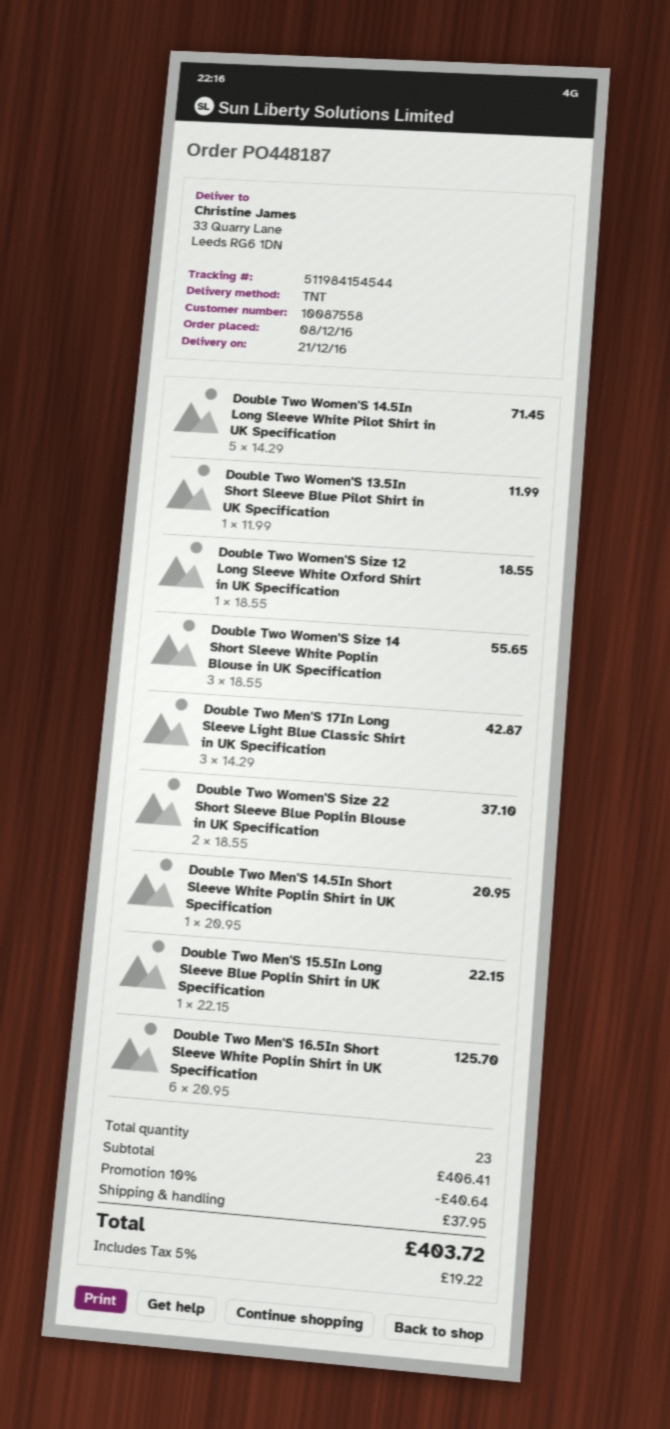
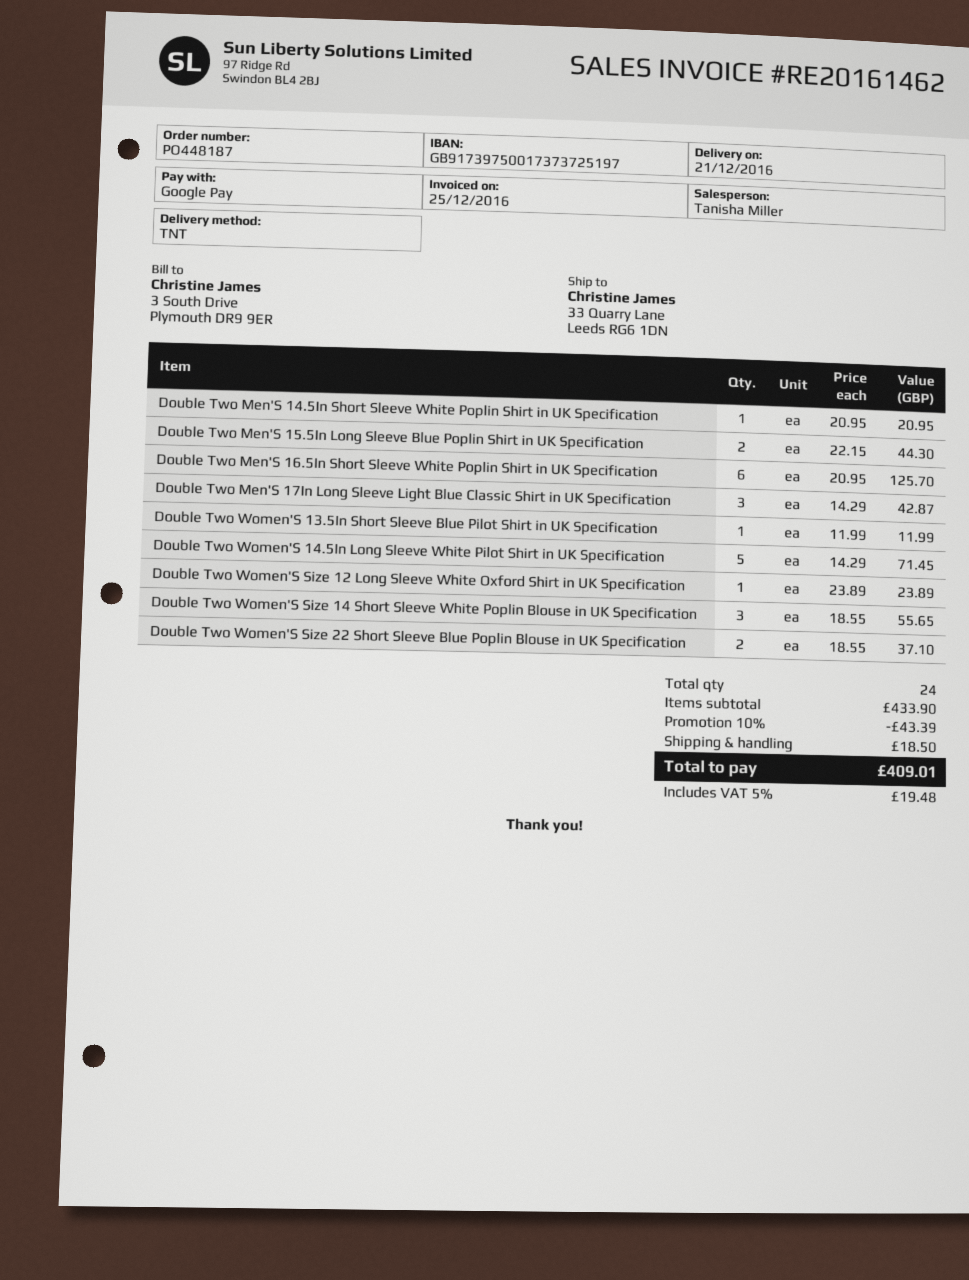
Double Two Women'S Size 12 Long Sleeve White Oxford Shirt in UK Specification: 1 x 18.55 = 18.55 -> 1 x 23.89 = 23.89
Double Two Men'S 15.5In Long Sleeve Blue Poplin Shirt in UK Specification: 1 x 22.15 = 22.15 -> 2 x 22.15 = 44.30
total quantity: 23 -> 24
subtotal: 406.41 -> 433.90
discount: 10% = 40.64 -> 10% = 43.39
shipping: 37.95 -> 18.50
tax: 5% = 19.22 -> 5% = 19.48
total: 403.72 -> 409.01

